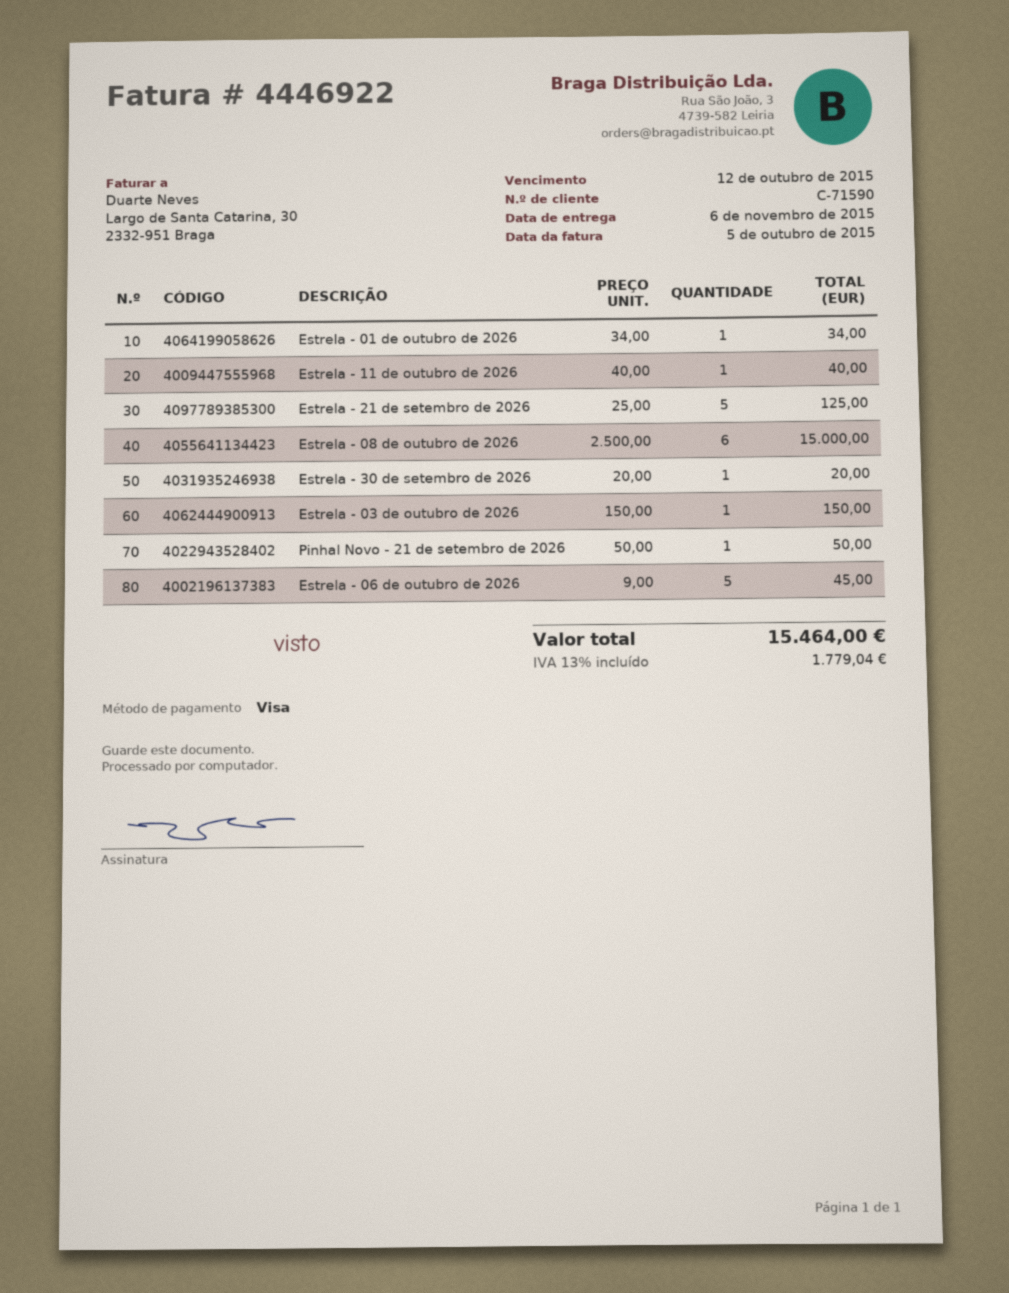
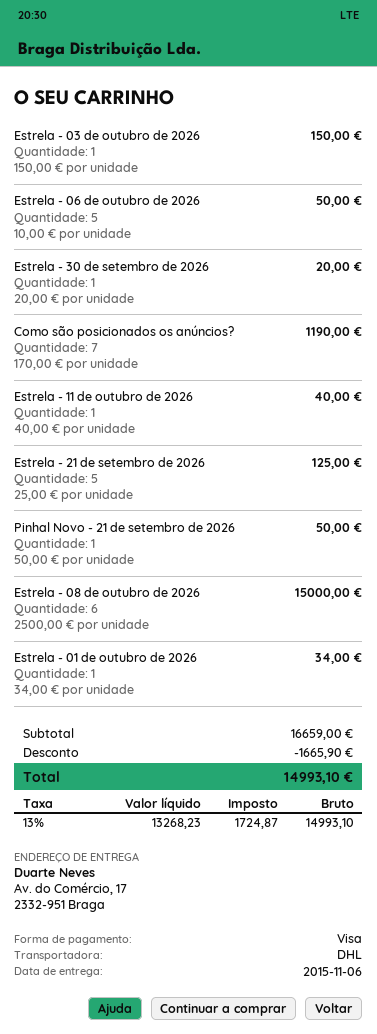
Estrela - 06 de outubro de 2026: 5 x 9.00 = 45.00 -> 5 x 10.00 = 50.00
Como são posicionados os anúncios?: none -> 7 x 170.00 = 1190.00
discount: none -> 1665.90
tax: 13% = 1779.04 -> 13% = 1724.87
total: 15464.00 -> 14993.10

